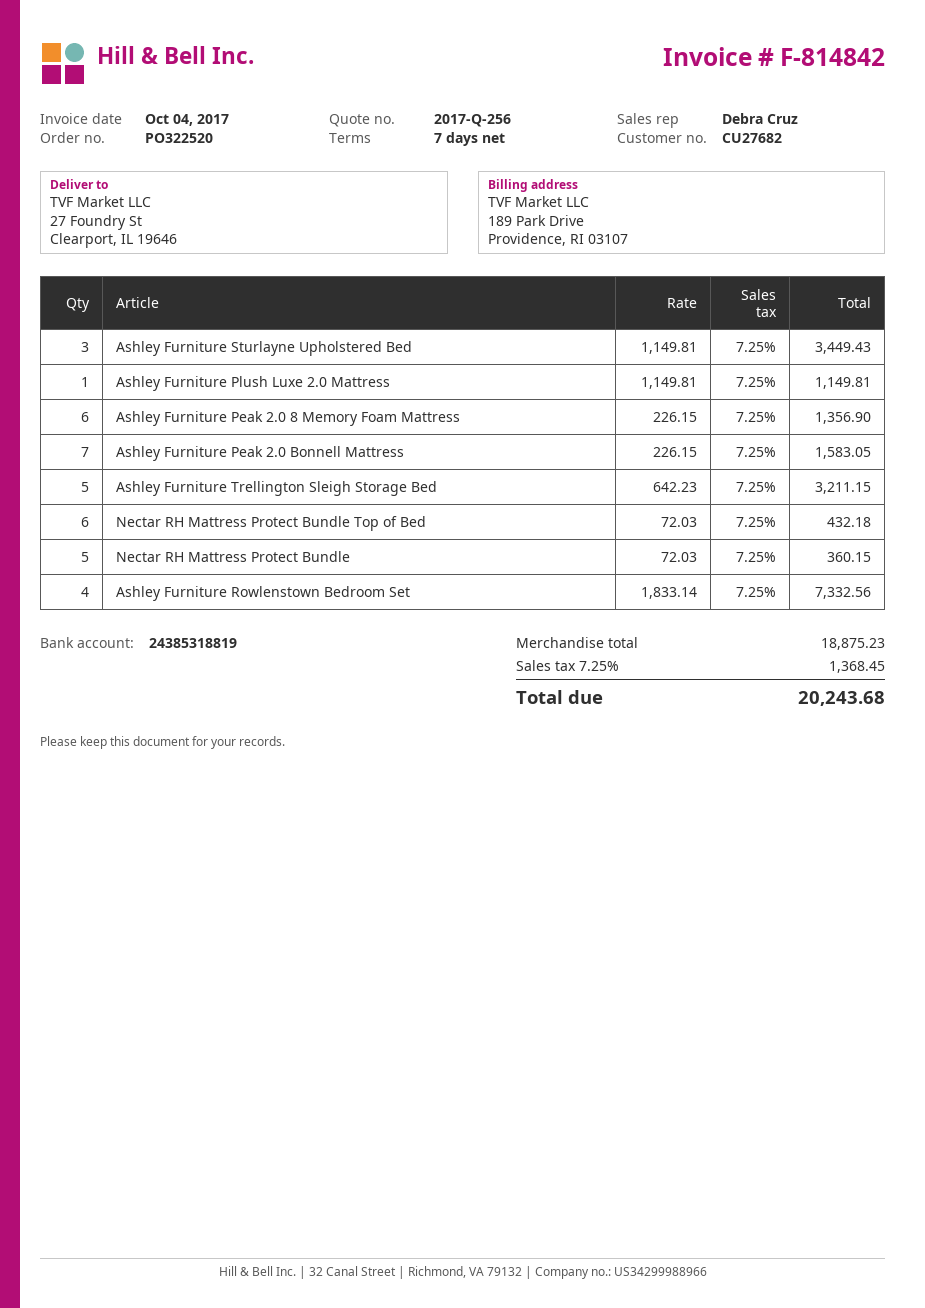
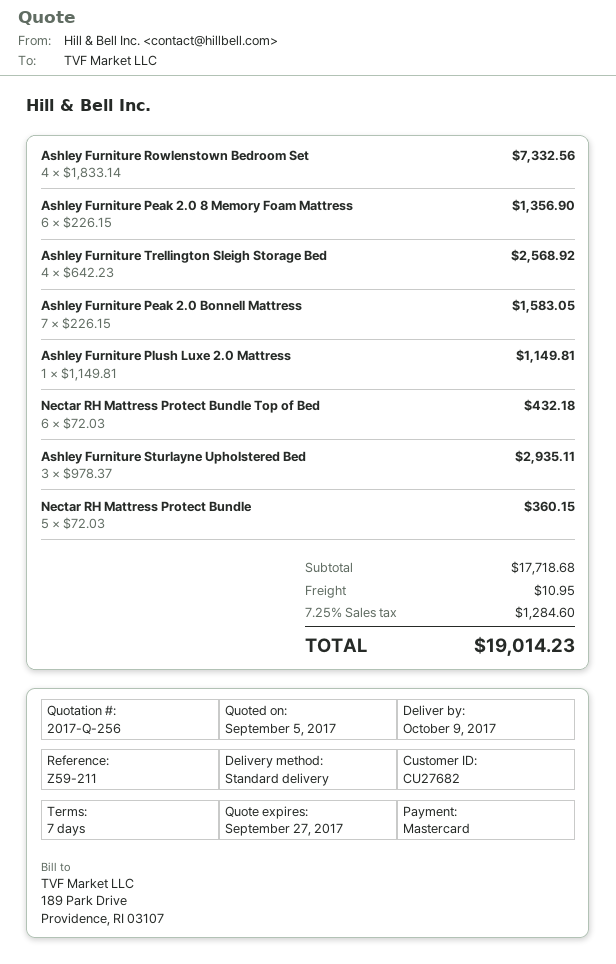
Ashley Furniture Sturlayne Upholstered Bed: 3 x 1149.81 = 3449.43 -> 3 x 978.37 = 2935.11
Ashley Furniture Trellington Sleigh Storage Bed: 5 x 642.23 = 3211.15 -> 4 x 642.23 = 2568.92
subtotal: 18875.23 -> 17718.68
shipping: none -> 10.95
tax: 7.25% = 1368.45 -> 7.25% = 1284.60
total: 20243.68 -> 19014.23

